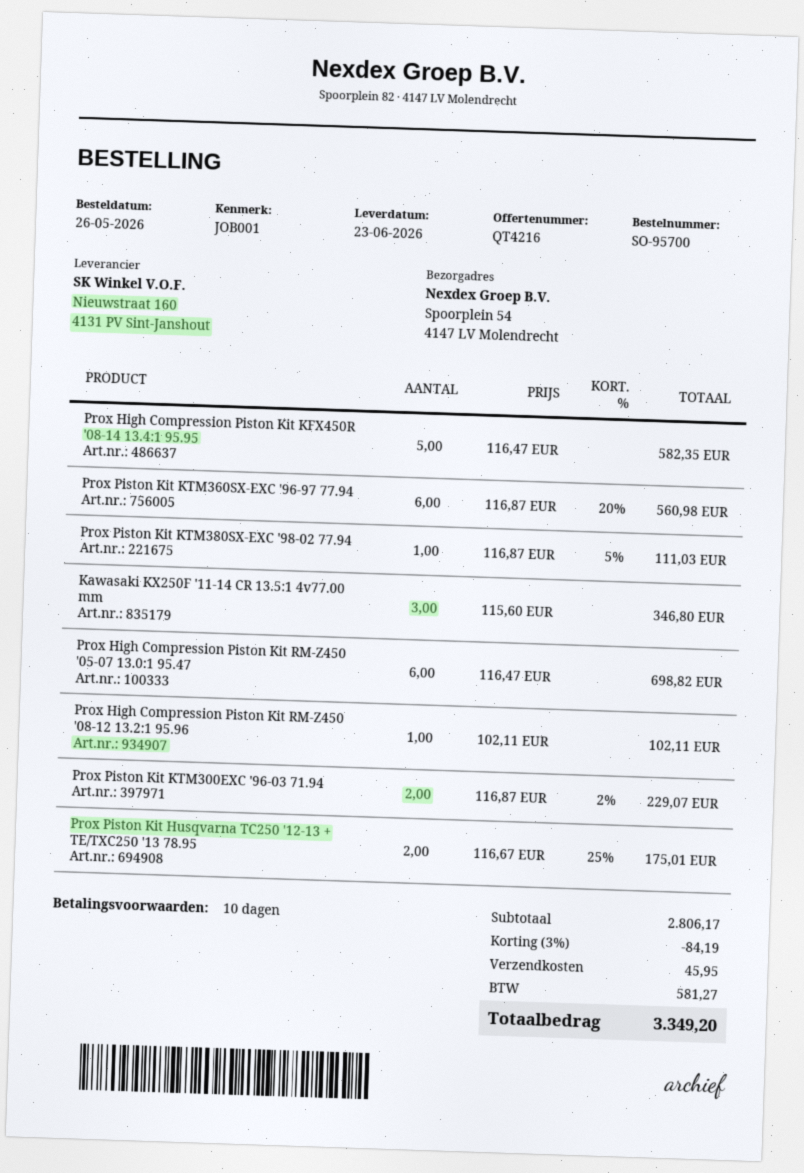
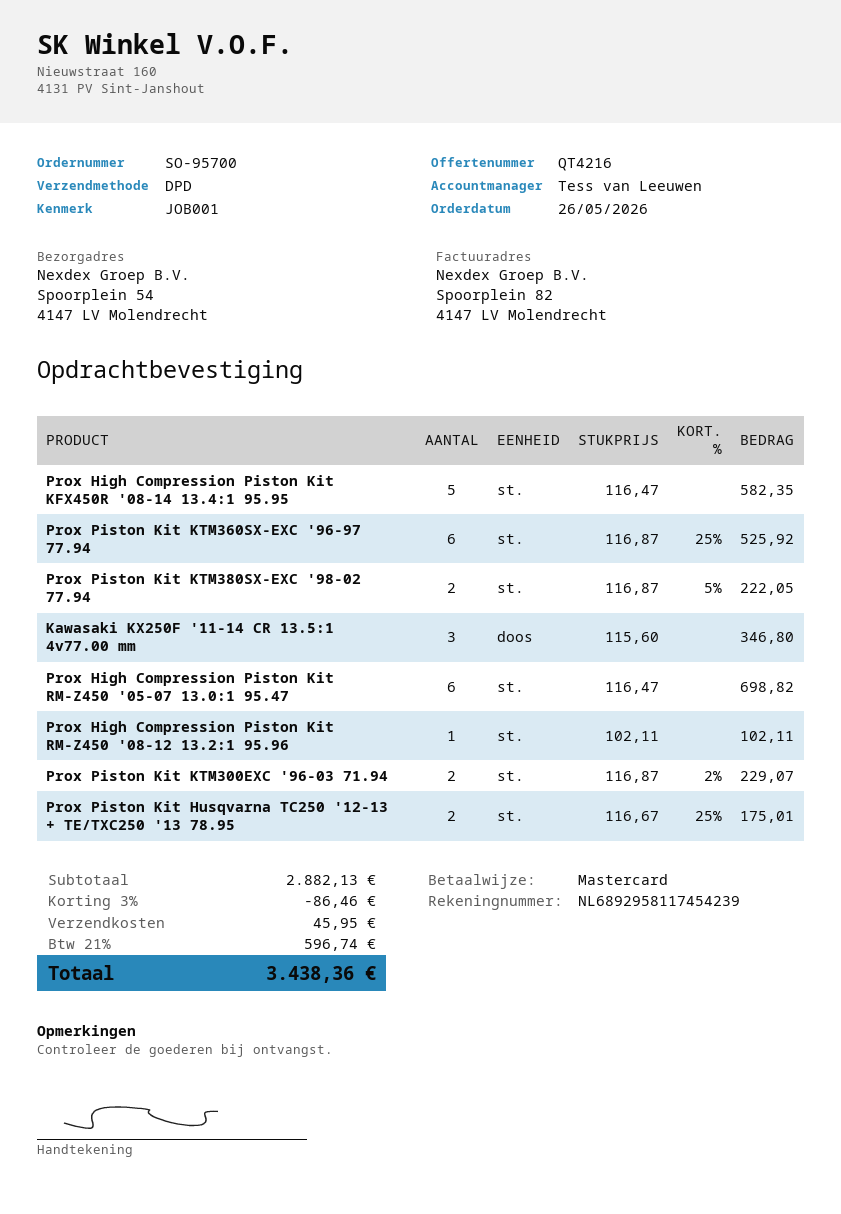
Prox Piston Kit KTM360SX-EXC '96-97 77.94: 6 x 116.87 - 20% = 560.98 -> 6 x 116.87 - 25% = 525.92
Prox Piston Kit KTM380SX-EXC '98-02 77.94: 1 x 116.87 - 5% = 111.03 -> 2 x 116.87 - 5% = 222.05
subtotal: 2806.17 -> 2882.13
discount: 3% = 84.19 -> 3% = 86.46
tax: 581.27 -> 596.74
total: 3349.20 -> 3438.36

